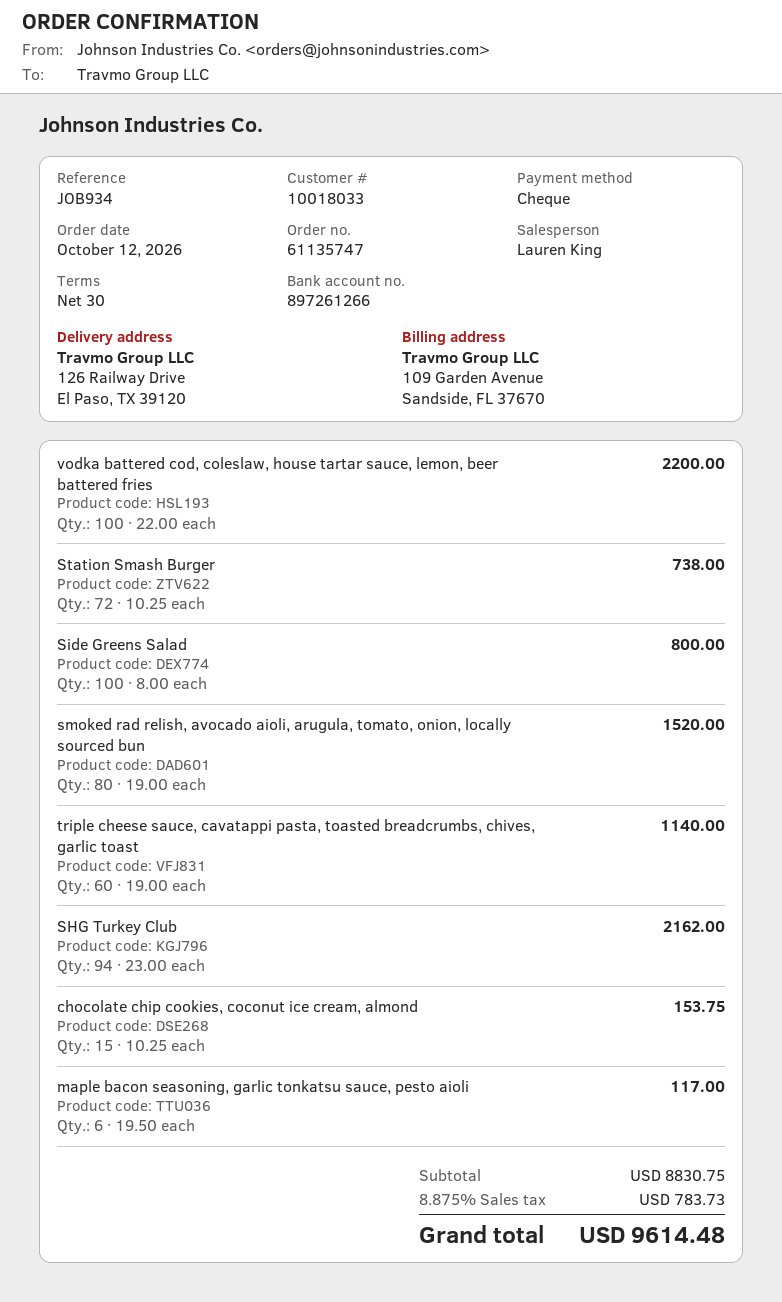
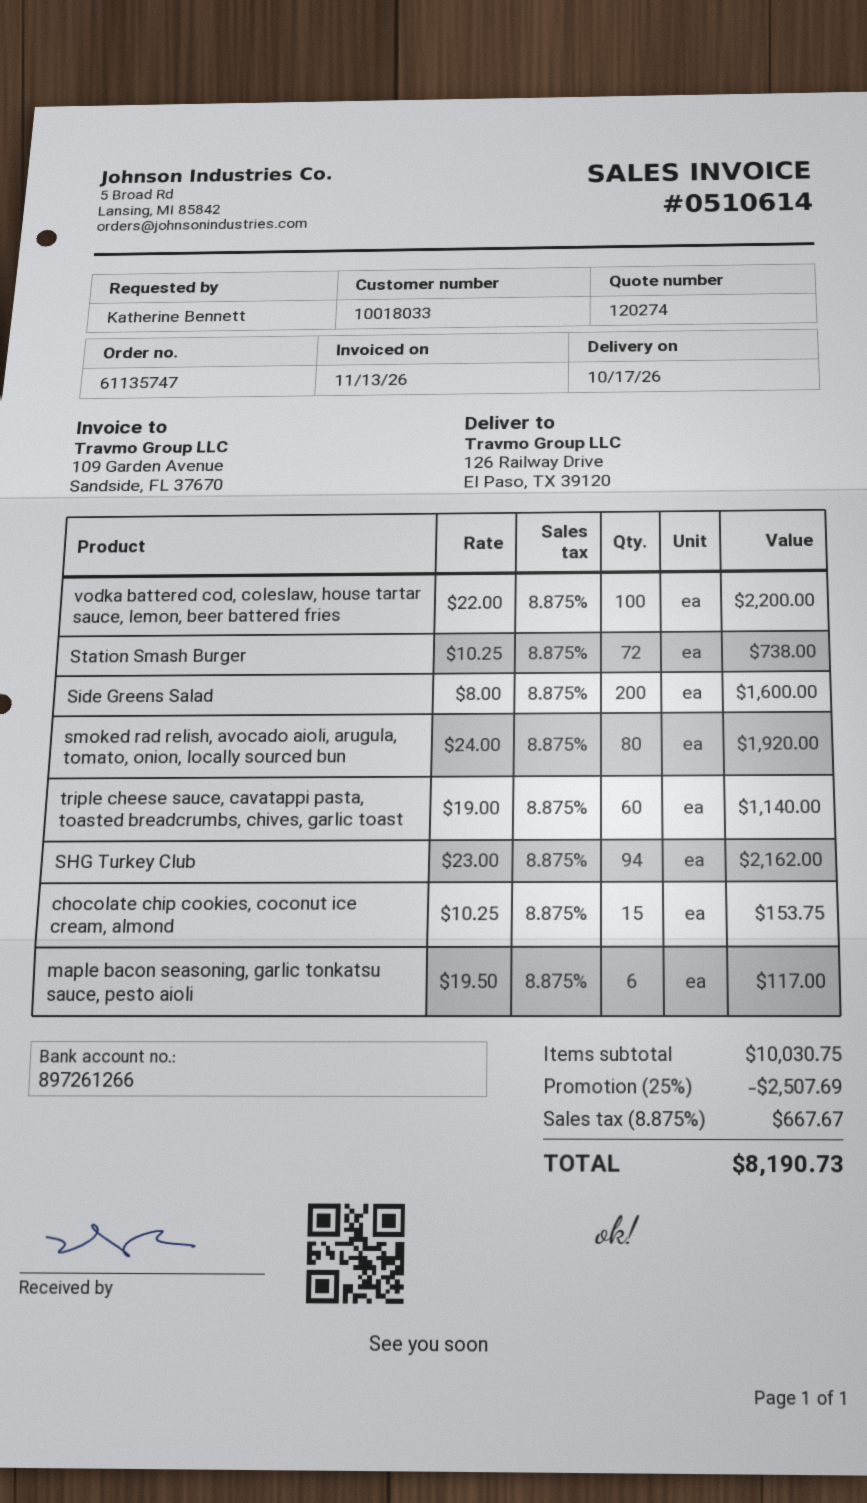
Side Greens Salad: 100 x 8.00 = 800.00 -> 200 x 8.00 = 1600.00
smoked rad relish, avocado aioli, arugula, tomato, onion, locally sourced bun: 80 x 19.00 = 1520.00 -> 80 x 24.00 = 1920.00
subtotal: 8830.75 -> 10030.75
discount: none -> 25% = 2507.69
tax: 8.875% = 783.73 -> 8.875% = 667.67
total: 9614.48 -> 8190.73

